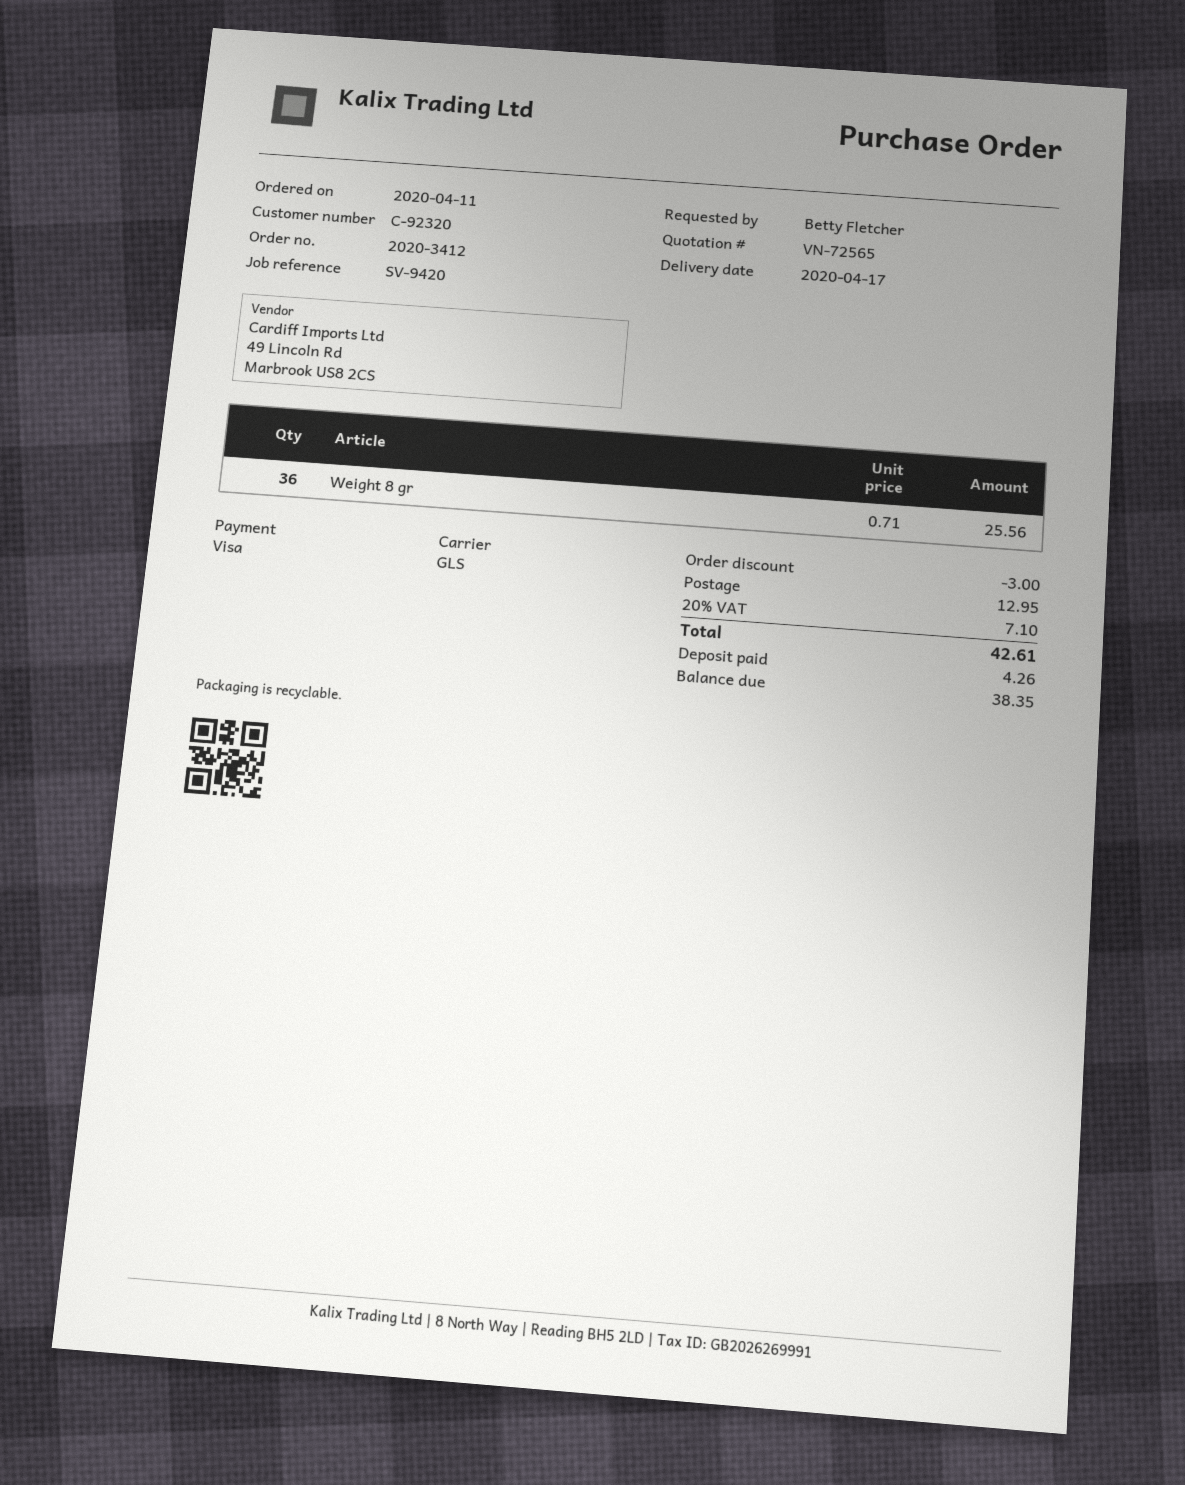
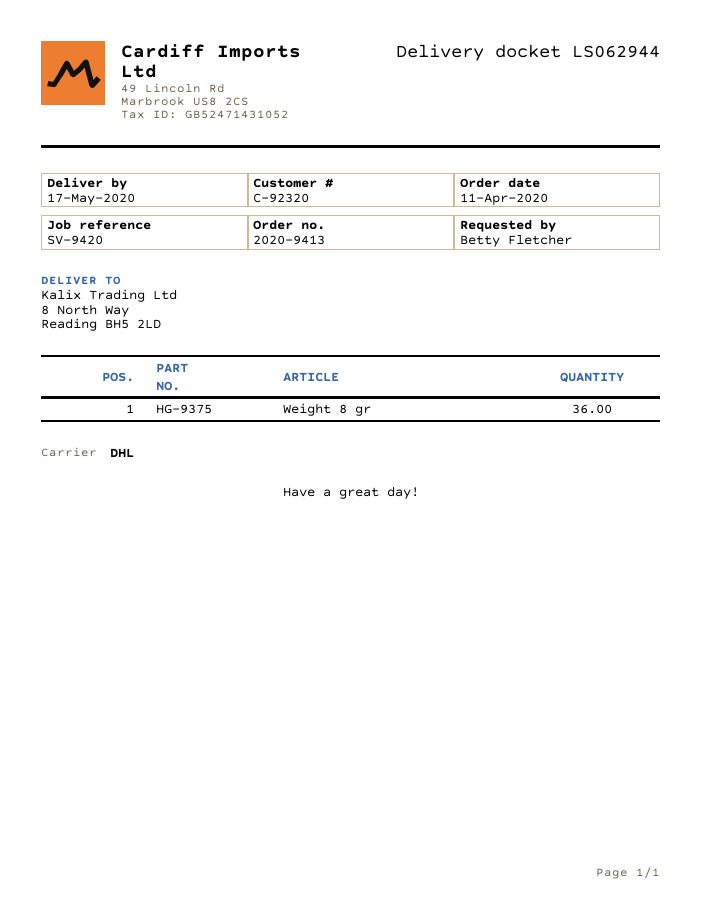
order number: 2020-3412 -> 2020-9413
delivery date: 2020-04-17 -> 2020-05-17
shipping method: GLS -> DHL

